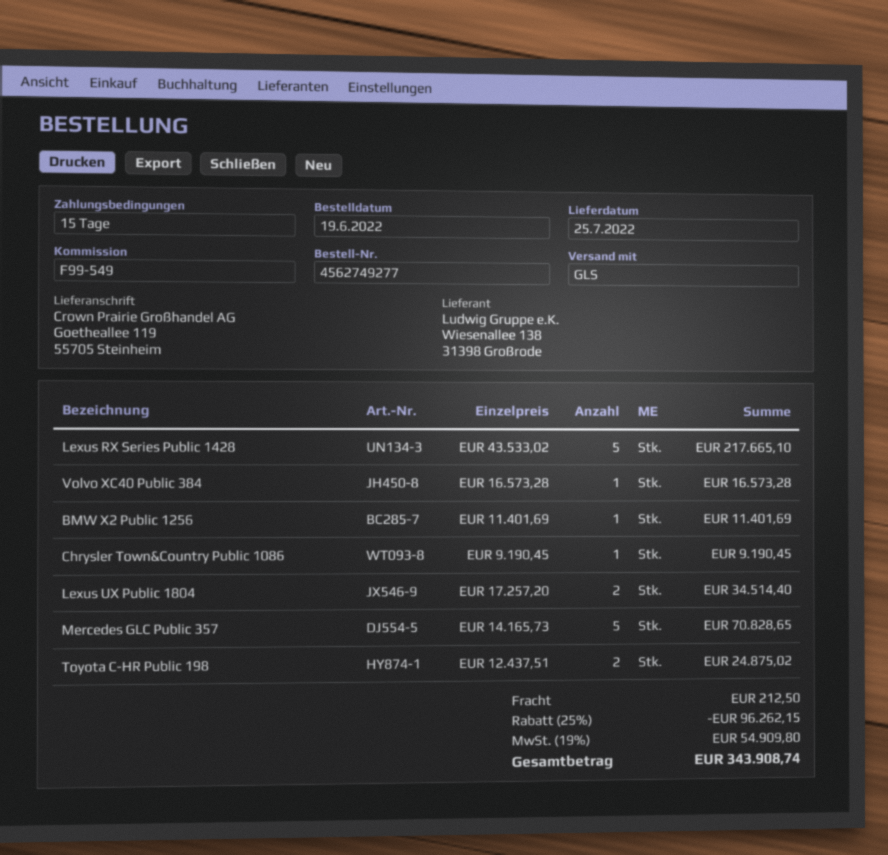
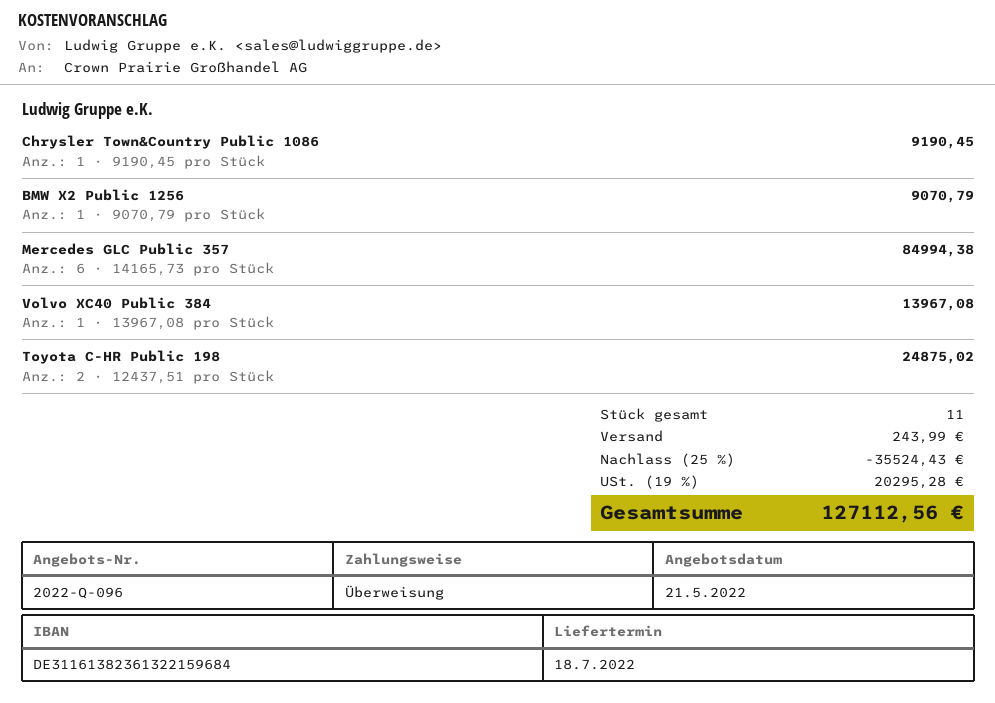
delivery date: 2022-07-25 -> 2022-07-18
Lexus RX Series Public 1428: 5 x 43533.02 = 217665.10 -> none
Volvo XC40 Public 384: 1 x 16573.28 = 16573.28 -> 1 x 13967.08 = 13967.08
BMW X2 Public 1256: 1 x 11401.69 = 11401.69 -> 1 x 9070.79 = 9070.79
Lexus UX Public 1804: 2 x 17257.20 = 34514.40 -> none
Mercedes GLC Public 357: 5 x 14165.73 = 70828.65 -> 6 x 14165.73 = 84994.38
discount: 25% = 96262.15 -> 25% = 35524.43
shipping: 212.50 -> 243.99
tax: 19% = 54909.80 -> 19% = 20295.28
total: 343908.74 -> 127112.56

